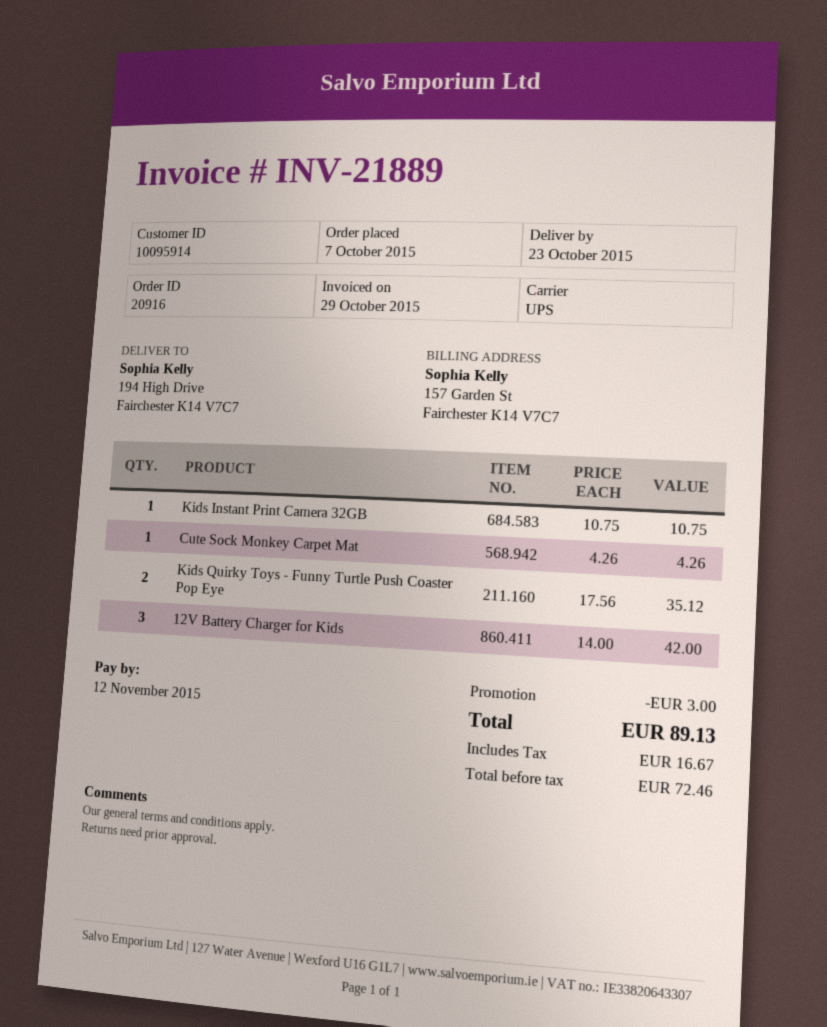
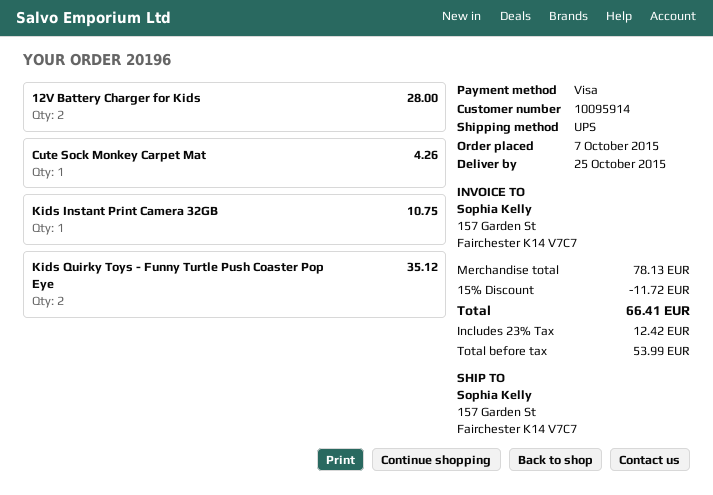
order number: 20916 -> 20196
delivery date: 2015-10-23 -> 2015-10-25
ship to: 194 High Drive, Fairchester K14 V7C7 -> 157 Garden St, Fairchester K14 V7C7
12V Battery Charger for Kids: 3 for 42.00 -> 2 for 28.00
discount: 3.00 -> 11.72
net: 72.46 -> 53.99
tax: 16.67 -> 12.42
total: 89.13 -> 66.41

